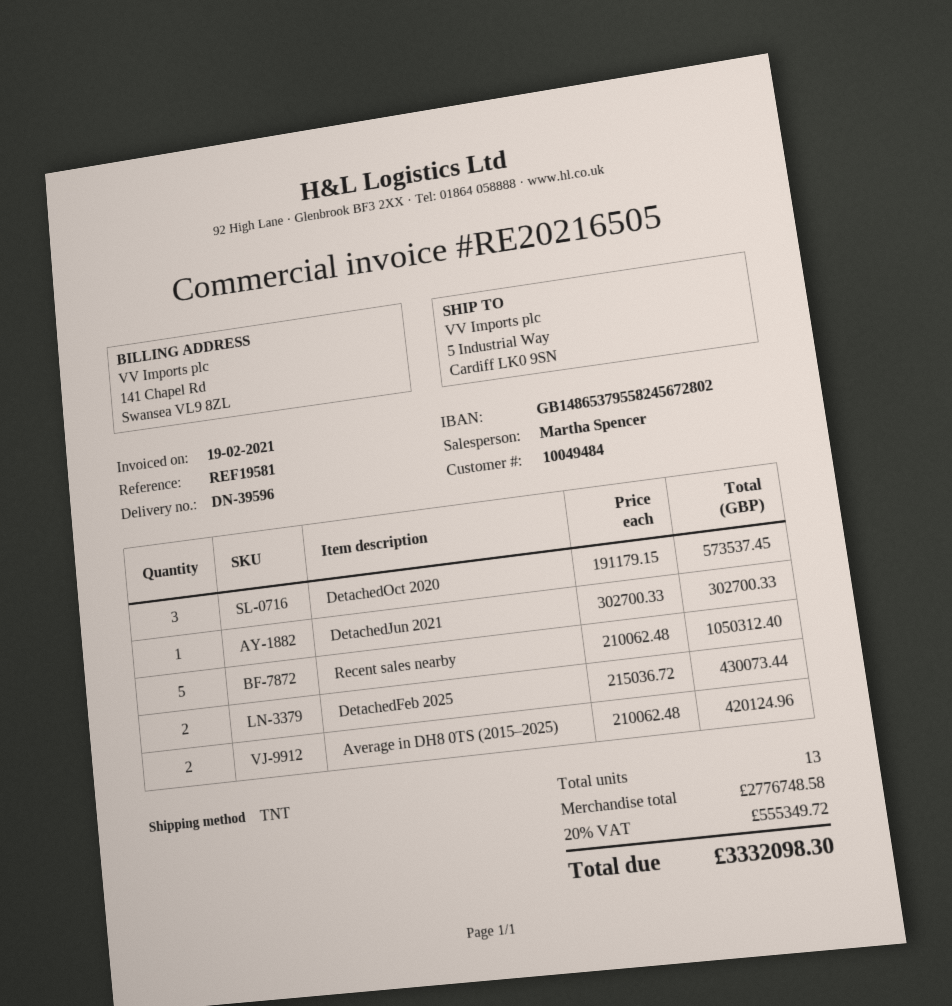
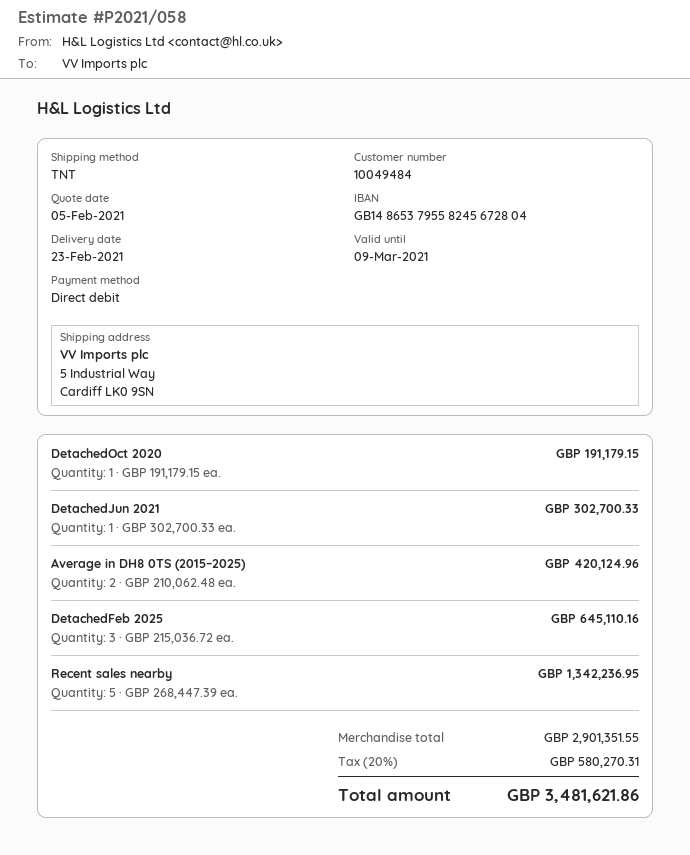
bank account: GB14865379558245672802 -> GB14865379558245672804
DetachedOct 2020: 3 x 191179.15 = 573537.45 -> 1 x 191179.15 = 191179.15
Recent sales nearby: 5 x 210062.48 = 1050312.40 -> 5 x 268447.39 = 1342236.95
DetachedFeb 2025: 2 x 215036.72 = 430073.44 -> 3 x 215036.72 = 645110.16
subtotal: 2776748.58 -> 2901351.55
tax: 20% = 555349.72 -> 20% = 580270.31
total: 3332098.30 -> 3481621.86

